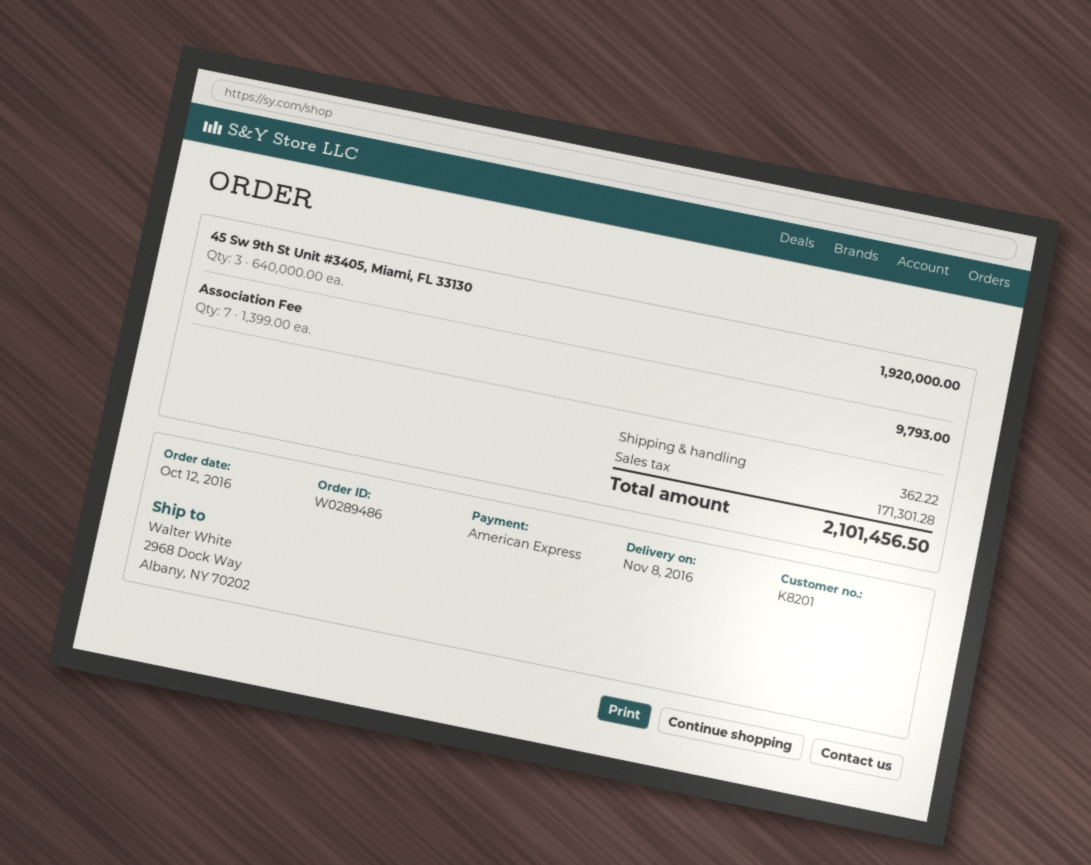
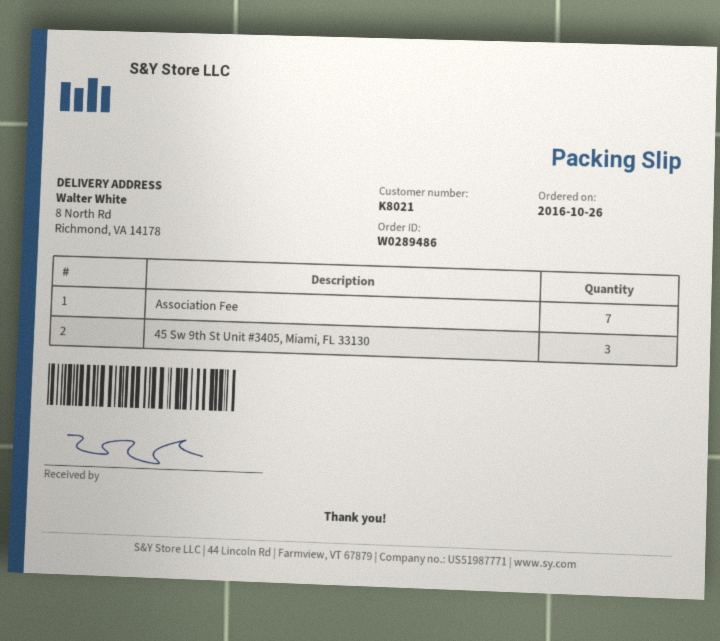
order date: 2016-10-12 -> 2016-10-26
customer number: K8201 -> K8021
ship to: 2968 Dock Way, Albany, NY 70202 -> 8 North Rd, Richmond, VA 14178

